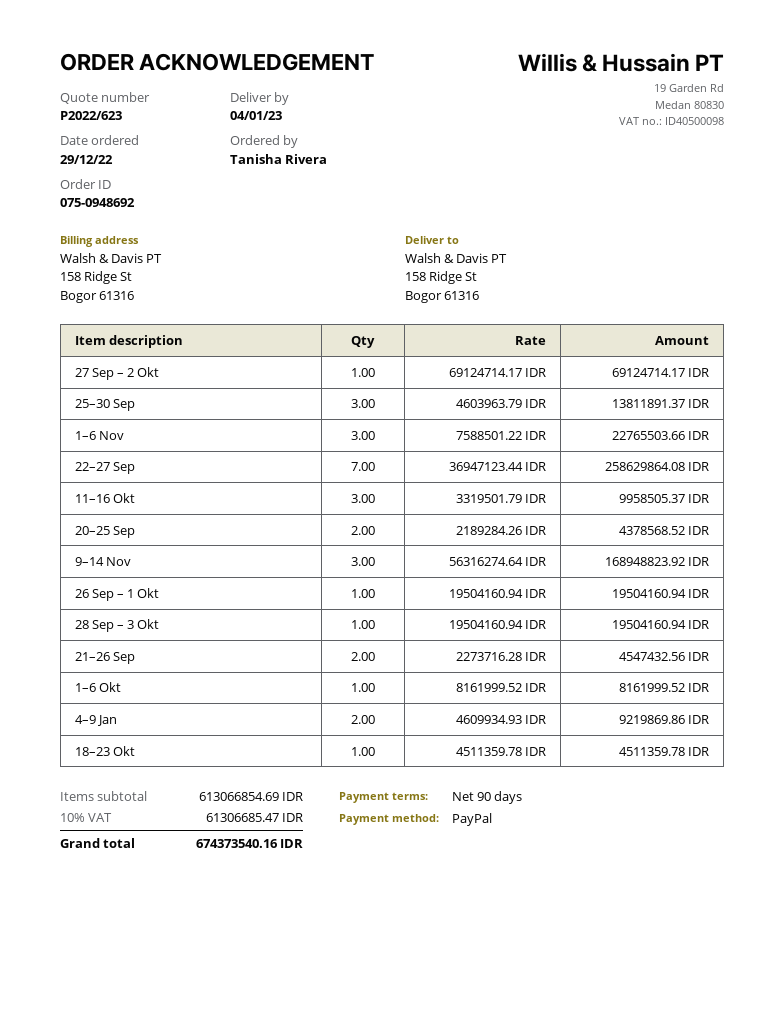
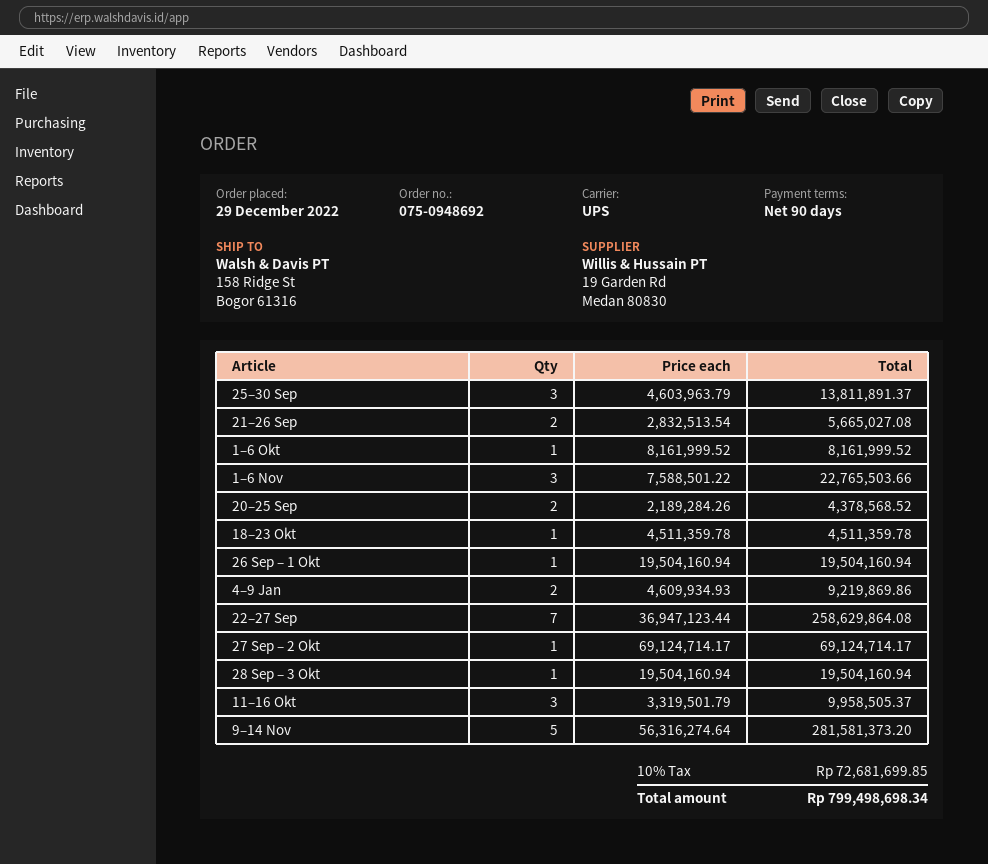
9–14 Nov: 3 x 56316274.64 = 168948823.92 -> 5 x 56316274.64 = 281581373.20
21–26 Sep: 2 x 2273716.28 = 4547432.56 -> 2 x 2832513.54 = 5665027.08
tax: 10% = 61306685.47 -> 10% = 72681699.85
total: 674373540.16 -> 799498698.34

